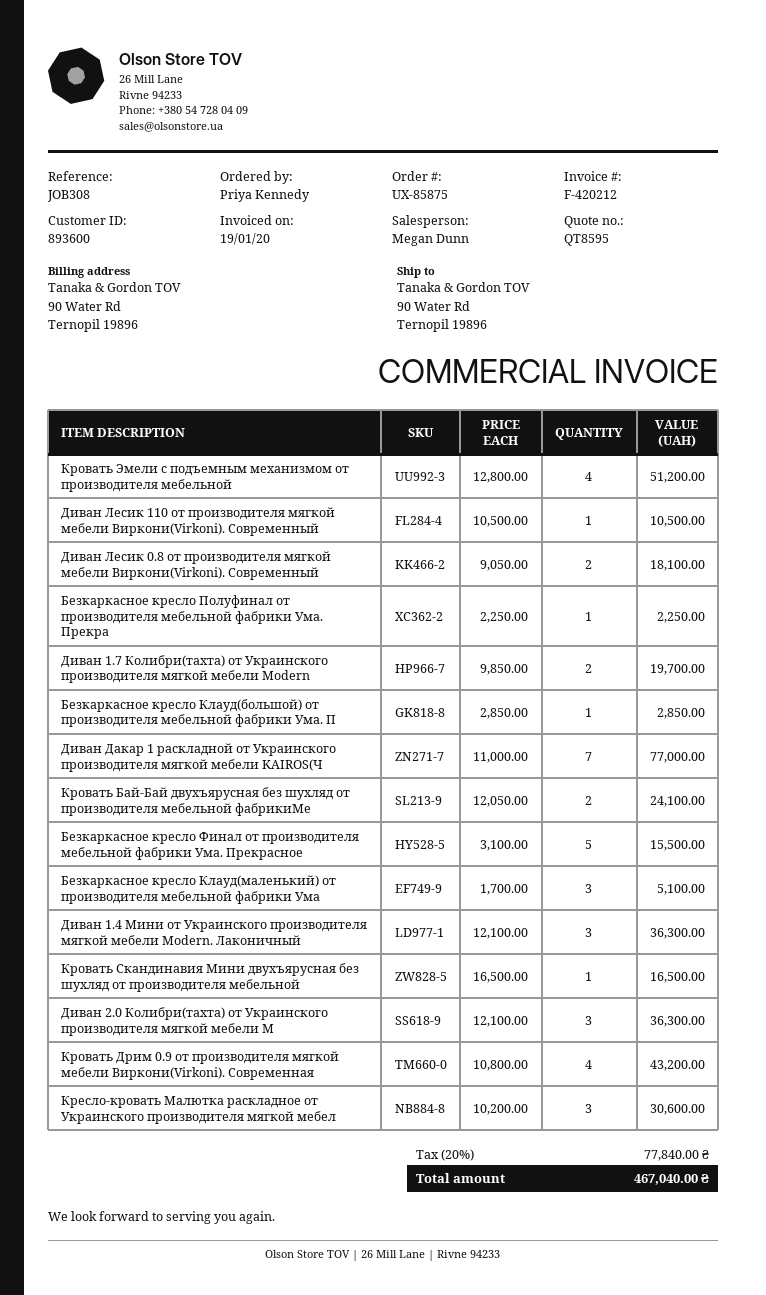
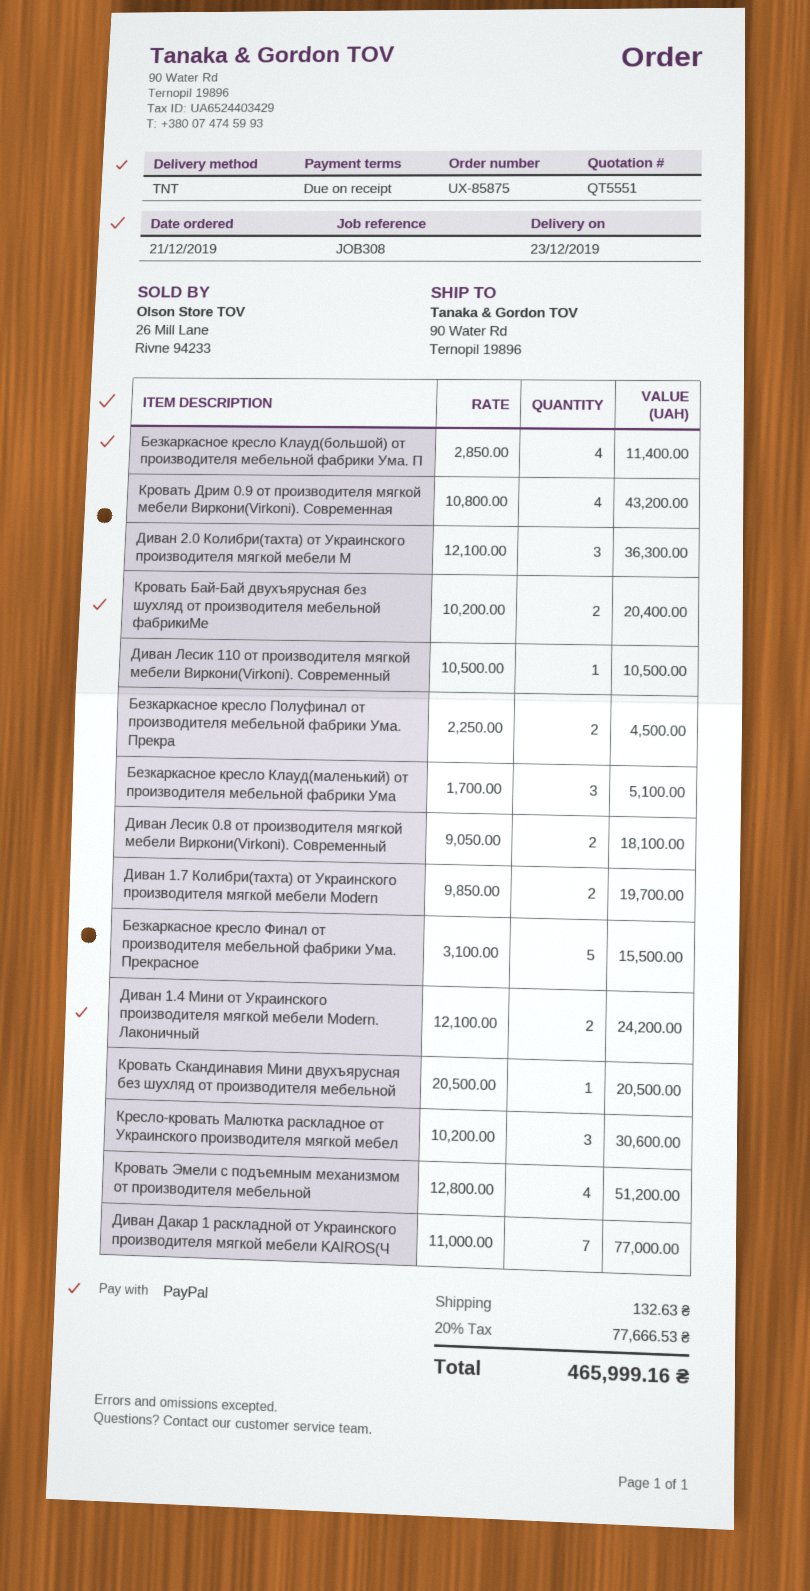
quote number: QT8595 -> QT5551
Безкаркасное кресло Полуфинал от производителя мебельной фабрики Ума. Прекра: 1 x 2250.00 = 2250.00 -> 2 x 2250.00 = 4500.00
Безкаркасное кресло Клауд(большой) от производителя мебельной фабрики Ума. П: 1 x 2850.00 = 2850.00 -> 4 x 2850.00 = 11400.00
Кровать Бай-Бай двухъярусная без шухляд от производителя мебельной фабрикиМе: 2 x 12050.00 = 24100.00 -> 2 x 10200.00 = 20400.00
Диван 1.4 Мини от Украинского производителя мягкой мебели Modern. Лаконичный: 3 x 12100.00 = 36300.00 -> 2 x 12100.00 = 24200.00
Кровать Скандинавия Мини двухъярусная без шухляд от производителя мебельной: 1 x 16500.00 = 16500.00 -> 1 x 20500.00 = 20500.00
shipping: none -> 132.63
tax: 20% = 77840.00 -> 20% = 77666.53
total: 467040.00 -> 465999.16

